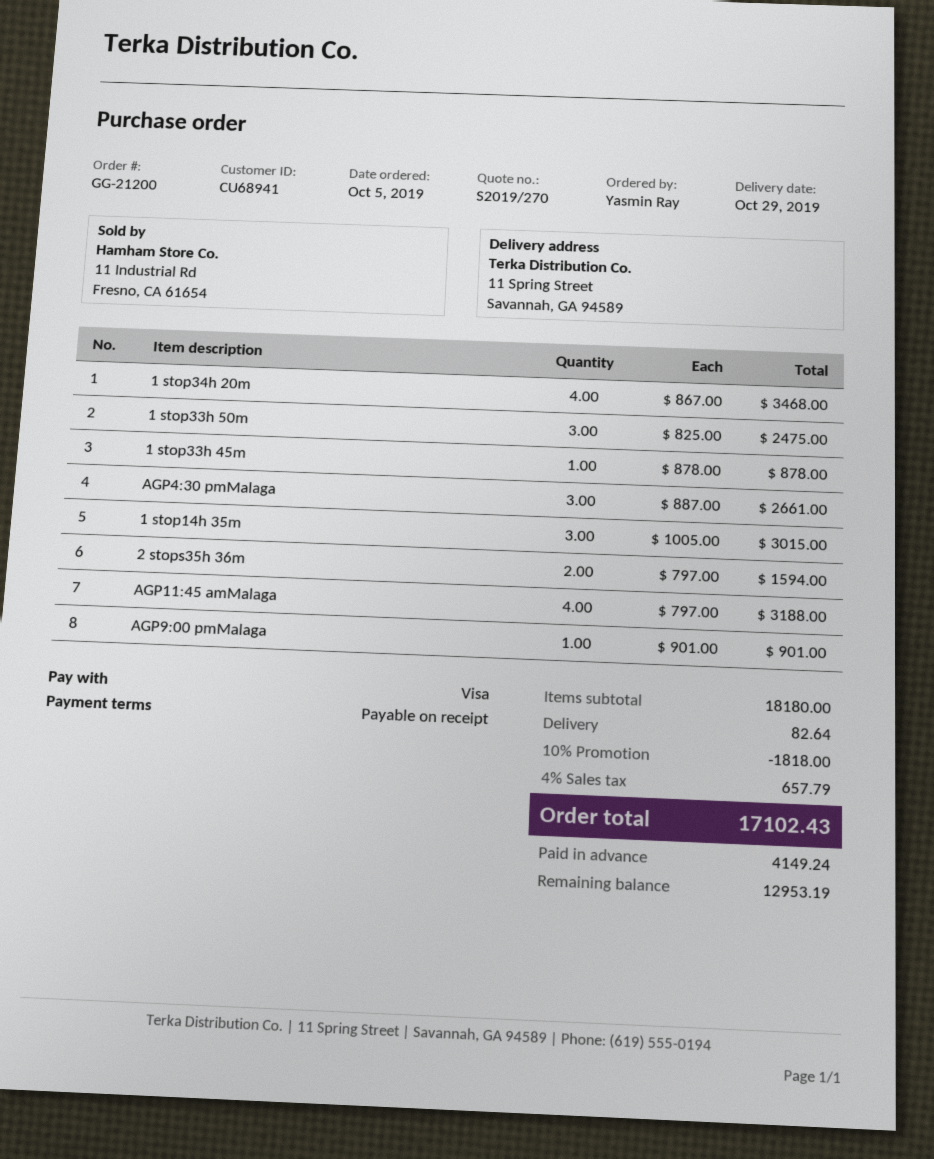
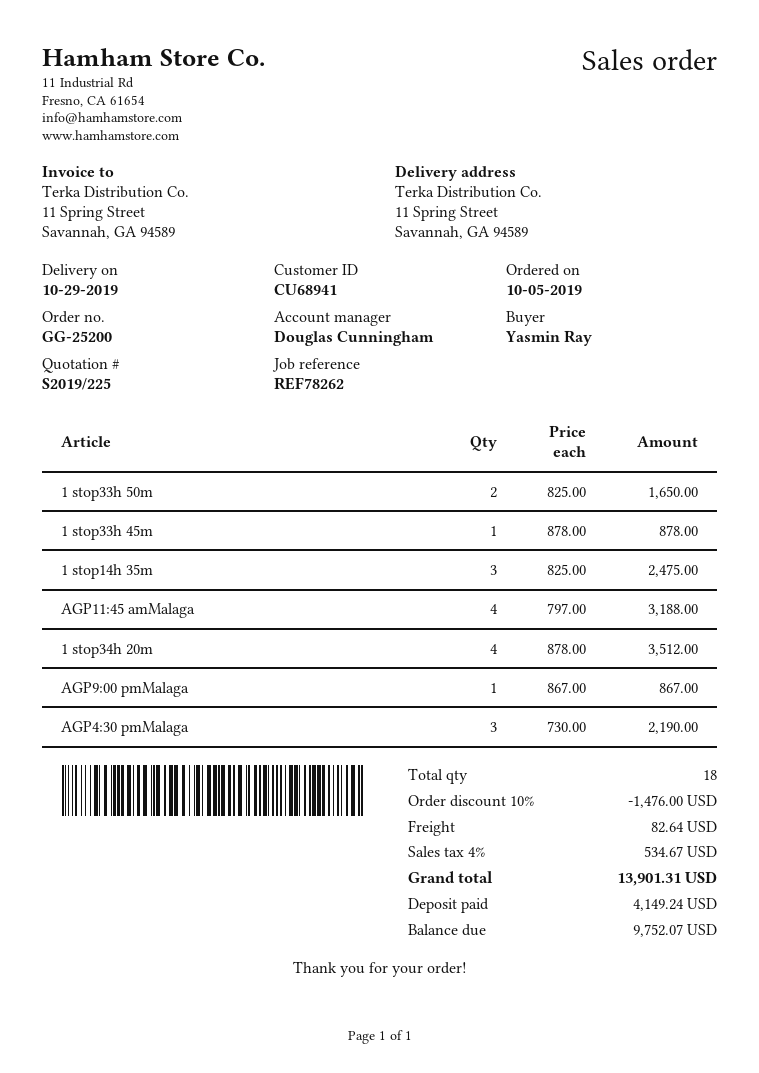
quote number: S2019/270 -> S2019/225
order number: GG-21200 -> GG-25200
1 stop34h 20m: 4 x 867.00 = 3468.00 -> 4 x 878.00 = 3512.00
1 stop33h 50m: 3 x 825.00 = 2475.00 -> 2 x 825.00 = 1650.00
AGP4:30 pmMalaga: 3 x 887.00 = 2661.00 -> 3 x 730.00 = 2190.00
1 stop14h 35m: 3 x 1005.00 = 3015.00 -> 3 x 825.00 = 2475.00
2 stops35h 36m: 2 x 797.00 = 1594.00 -> none
AGP9:00 pmMalaga: 1 x 901.00 = 901.00 -> 1 x 867.00 = 867.00
discount: 10% = 1818.00 -> 10% = 1476.00
tax: 4% = 657.79 -> 4% = 534.67
total: 17102.43 -> 13901.31
balance: 12953.19 -> 9752.07

